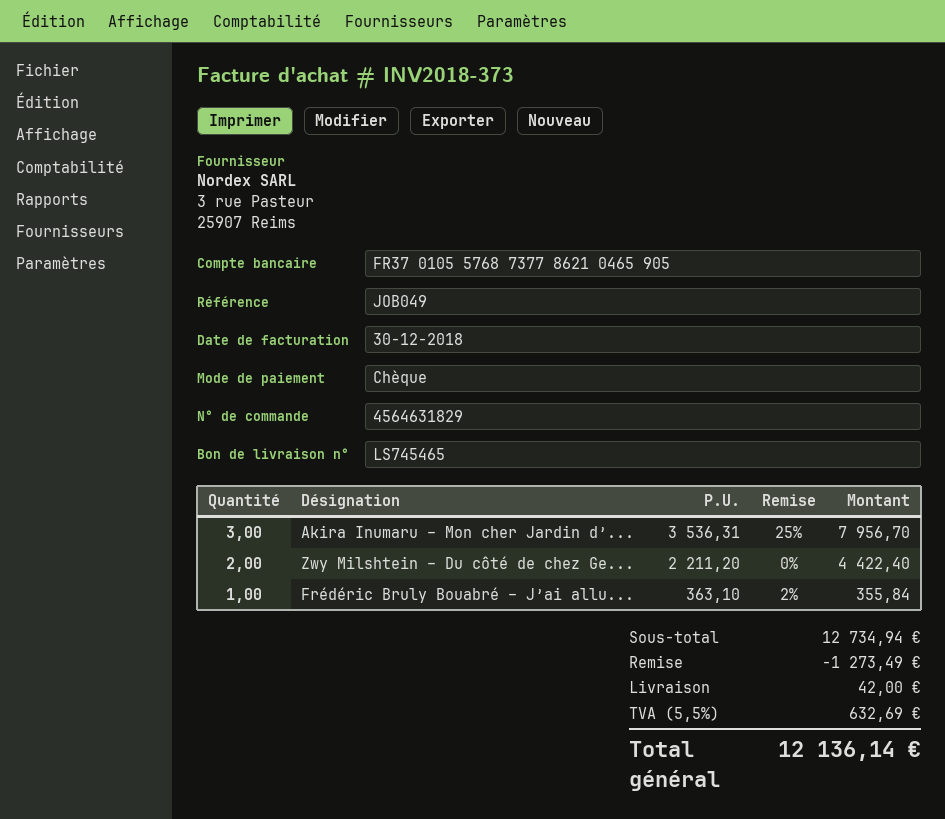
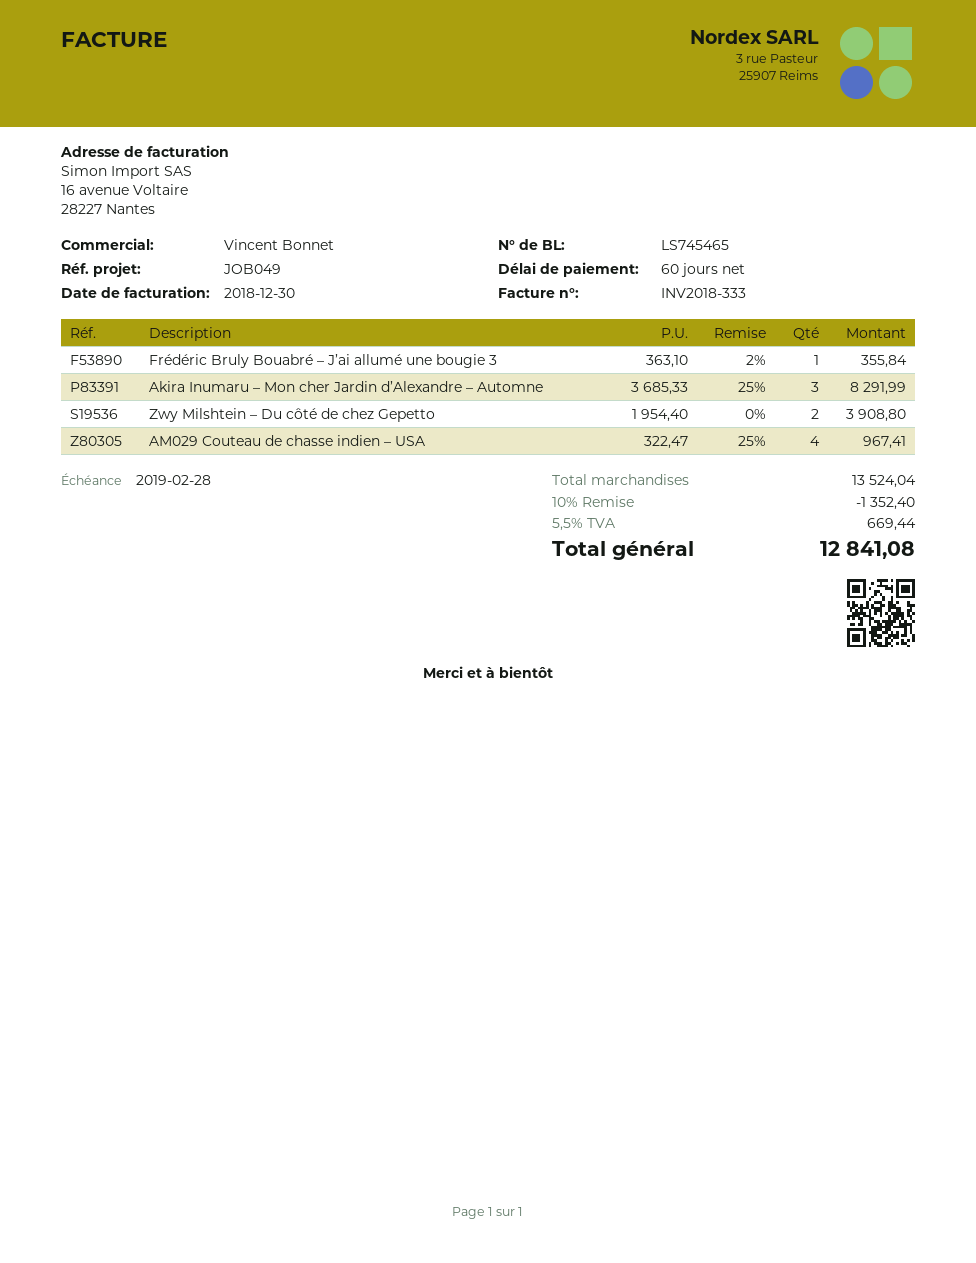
invoice number: INV2018-373 -> INV2018-333
Akira Inumaru – Mon cher Jardin d’...: 3 x 3536.31 - 25% = 7956.70 -> 3 x 3685.33 - 25% = 8291.99
Zwy Milshtein – Du côté de chez Ge...: 2 x 2211.20 = 4422.40 -> 2 x 1954.40 = 3908.80
AM029 Couteau de chasse indien – USA: none -> 4 x 322.47 - 25% = 967.41
subtotal: 12734.94 -> 13524.04
discount: 1273.49 -> 1352.40
shipping: 42.00 -> none
tax: 5.5% = 632.69 -> 5.5% = 669.44
total: 12136.14 -> 12841.08

